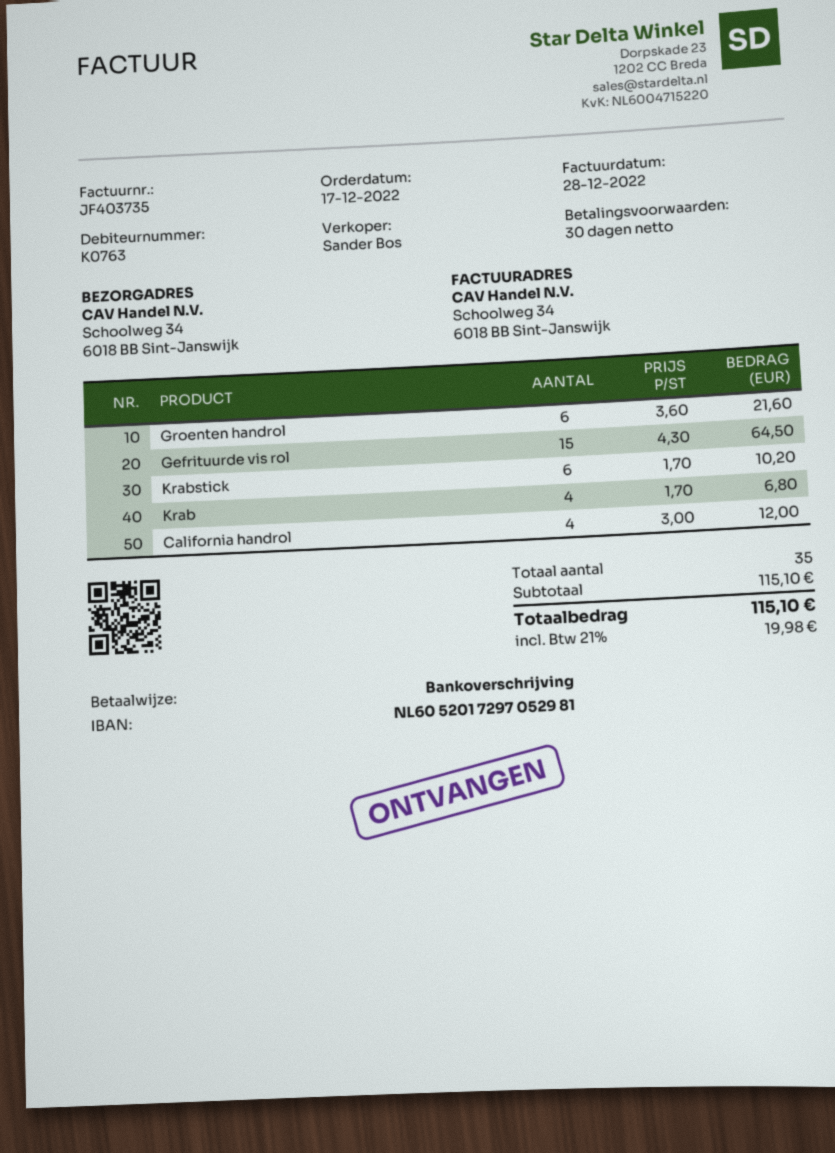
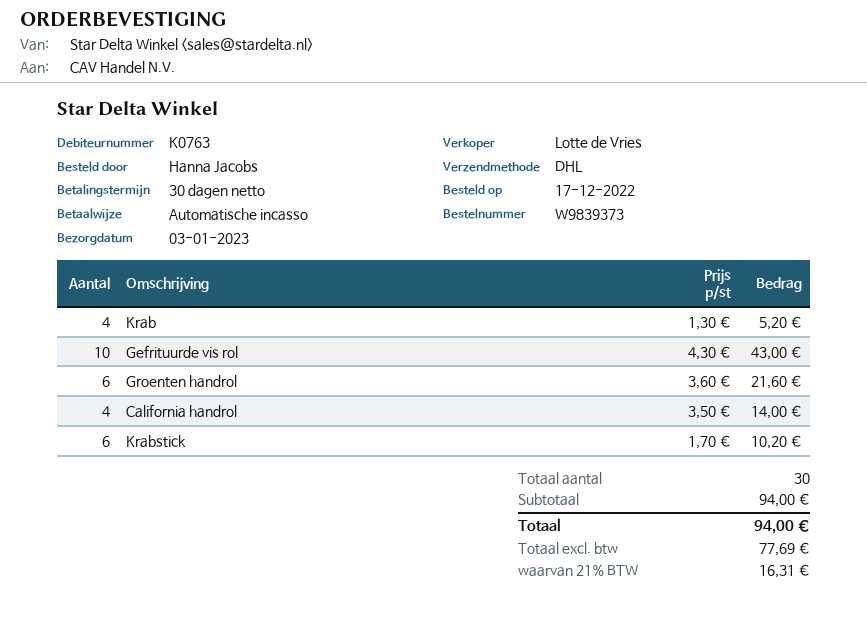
sales rep: Sander Bos -> Lotte de Vries
payment method: bank transfer -> direct debit
Gefrituurde vis rol: 15 x 4.30 = 64.50 -> 10 x 4.30 = 43.00
Krab: 4 x 1.70 = 6.80 -> 4 x 1.30 = 5.20
California handrol: 4 x 3.00 = 12.00 -> 4 x 3.50 = 14.00
total quantity: 35 -> 30
subtotal: 115.10 -> 94.00
tax: 21% = 19.98 -> 21% = 16.31
total: 115.10 -> 94.00

